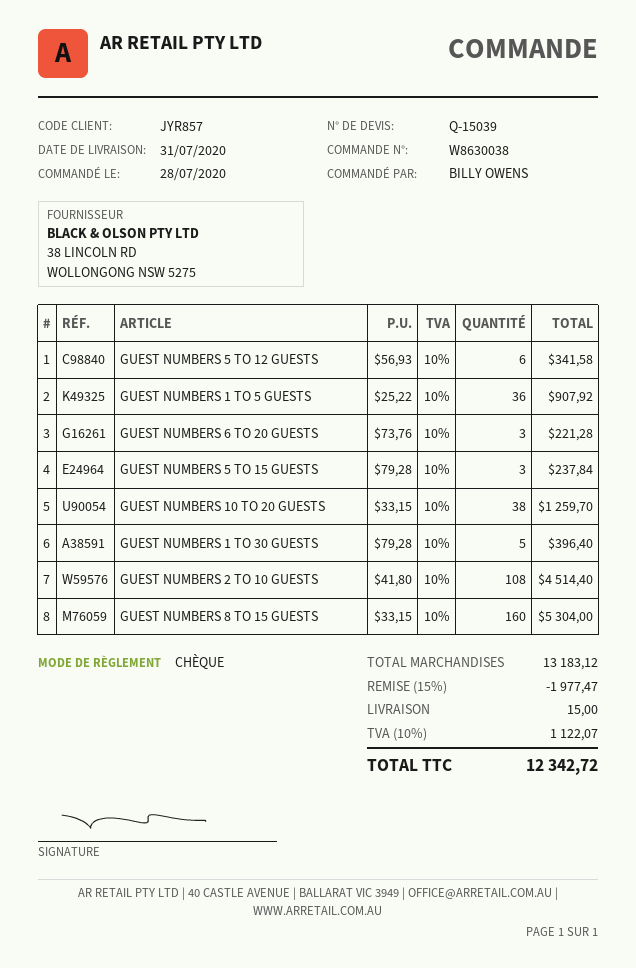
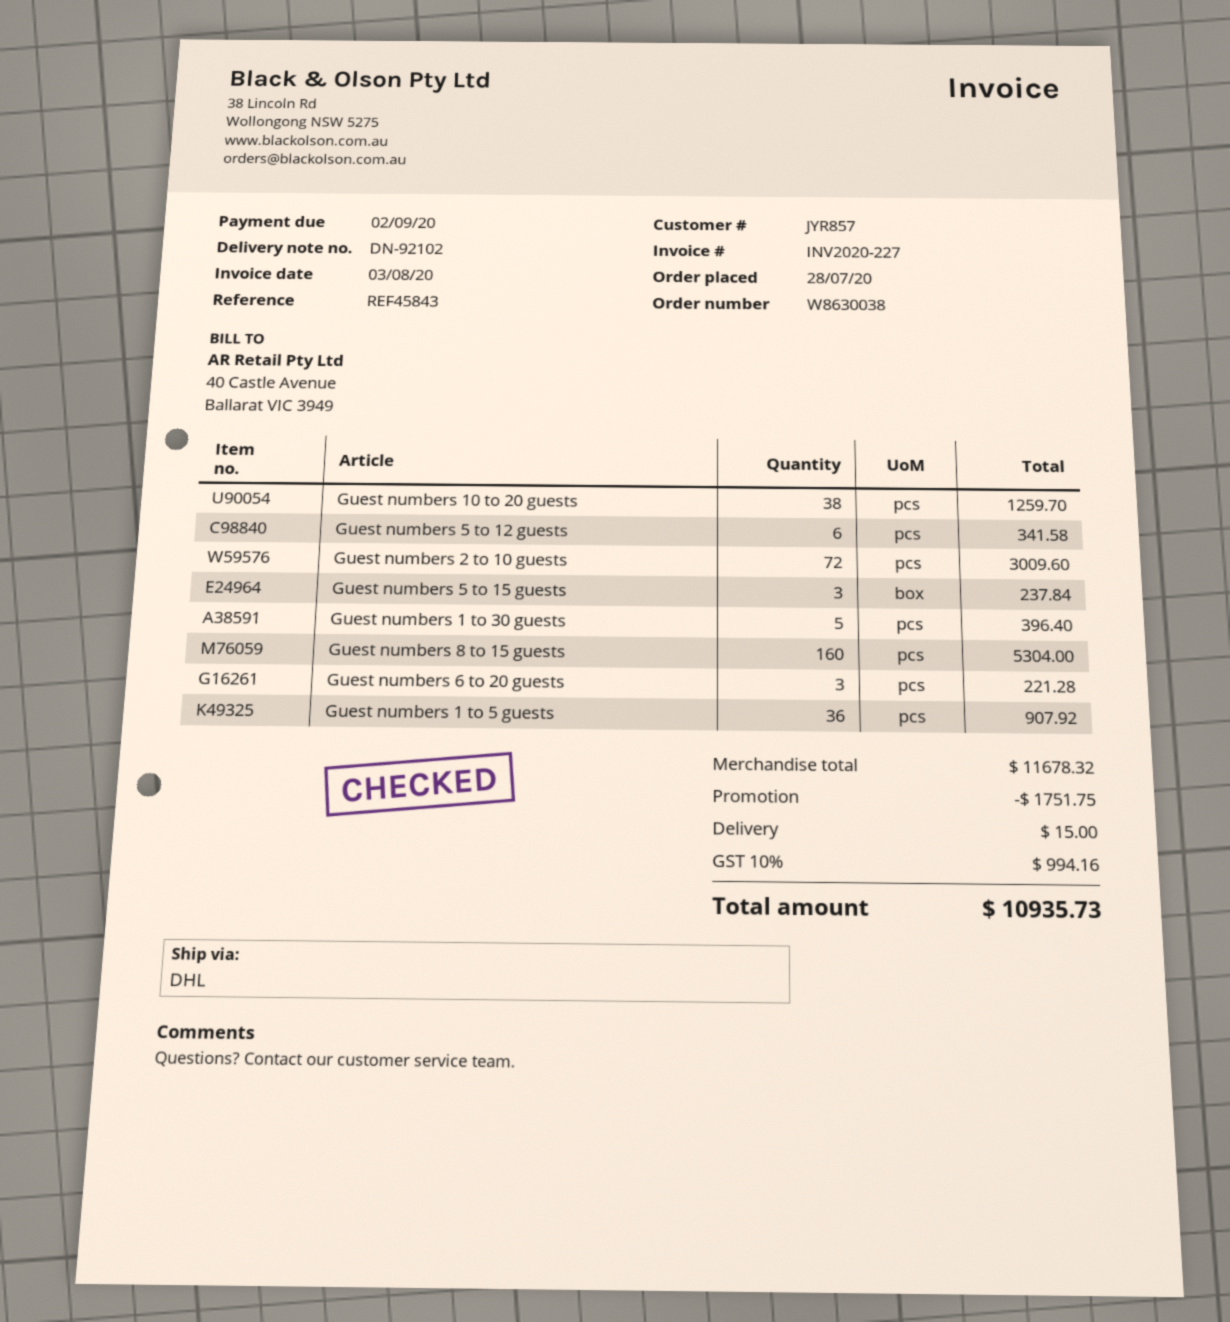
GUEST NUMBERS 2 TO 10 GUESTS: 108 for 4514.40 -> 72 for 3009.60
subtotal: 13183.12 -> 11678.32
discount: 1977.47 -> 1751.75
tax: 10% = 1122.07 -> 10% = 994.16
total: 12342.72 -> 10935.73

